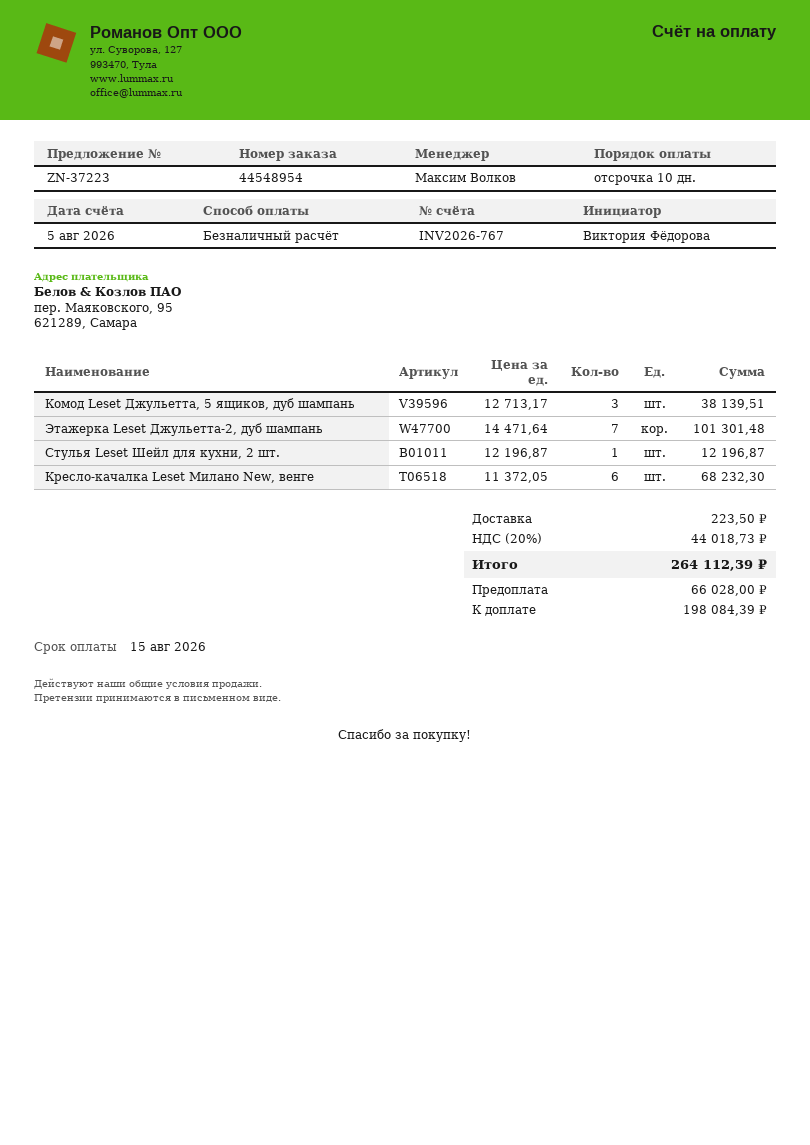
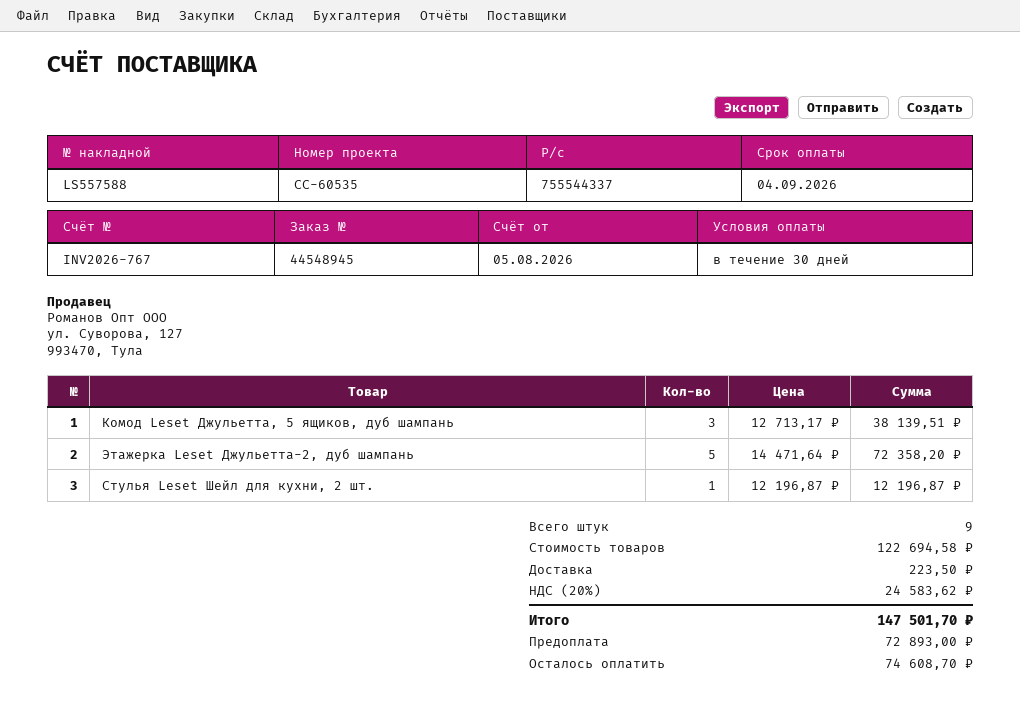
order number: 44548954 -> 44548945
payment terms: 10 days -> 30 days
due date: 2026-08-15 -> 2026-09-04
Этажерка Leset Джульетта-2, дуб шампань: 7 x 14471.64 = 101301.48 -> 5 x 14471.64 = 72358.20
Кресло-качалка Leset Милано New, венге: 6 x 11372.05 = 68232.30 -> none
tax: 20% = 44018.73 -> 20% = 24583.62
total: 264112.39 -> 147501.70
deposit: 66028.00 -> 72893.00
balance: 198084.39 -> 74608.70

